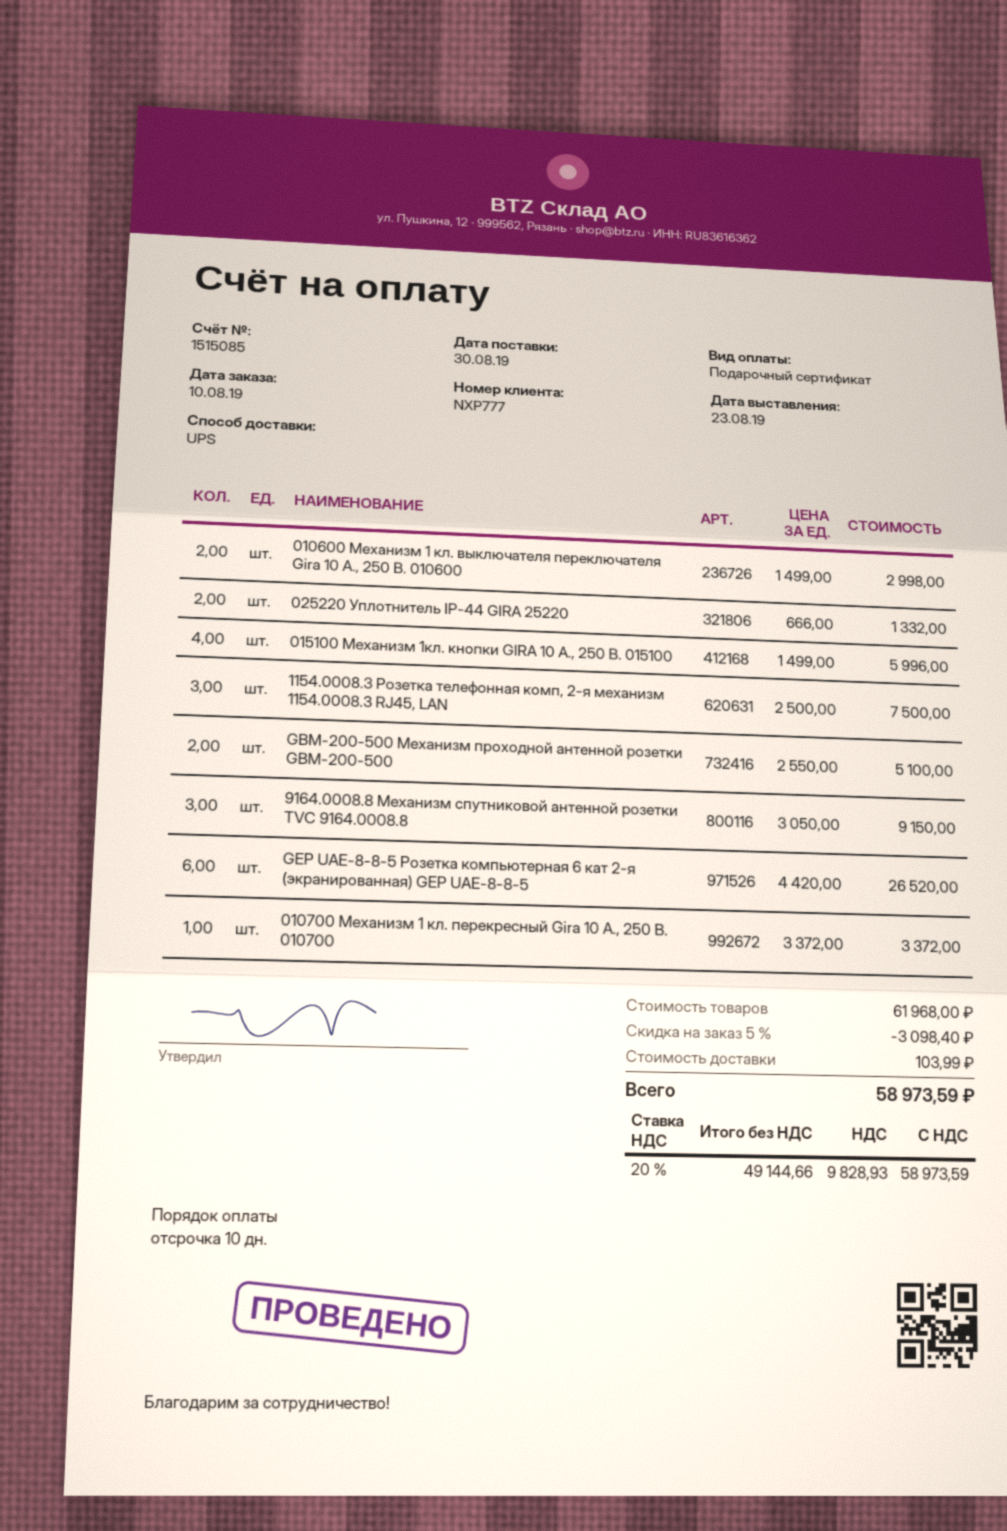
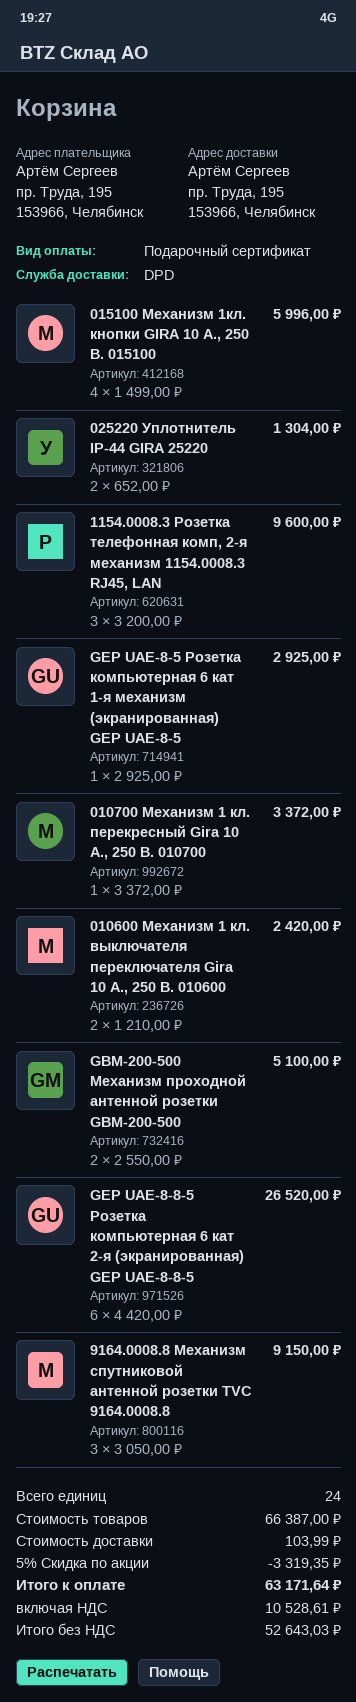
shipping method: UPS -> DPD
010600 Механизм 1 кл. выключателя переключателя Gira 10 А., 250 В. 010600: 2 x 1499.00 = 2998.00 -> 2 x 1210.00 = 2420.00
025220 Уплотнитель IP-44 GIRA 25220: 2 x 666.00 = 1332.00 -> 2 x 652.00 = 1304.00
1154.0008.3 Розетка телефонная комп, 2-я механизм 1154.0008.3 RJ45, LAN: 3 x 2500.00 = 7500.00 -> 3 x 3200.00 = 9600.00
GEP UAE-8-5 Розетка компьютерная 6 кат 1-я механизм (экранированная) GEP UAE-8-5: none -> 1 x 2925.00 = 2925.00
subtotal: 61968.00 -> 66387.00
discount: 5% = 3098.40 -> 5% = 3319.35
net: 49144.66 -> 52643.03
tax: 9828.93 -> 10528.61
total: 58973.59 -> 63171.64

